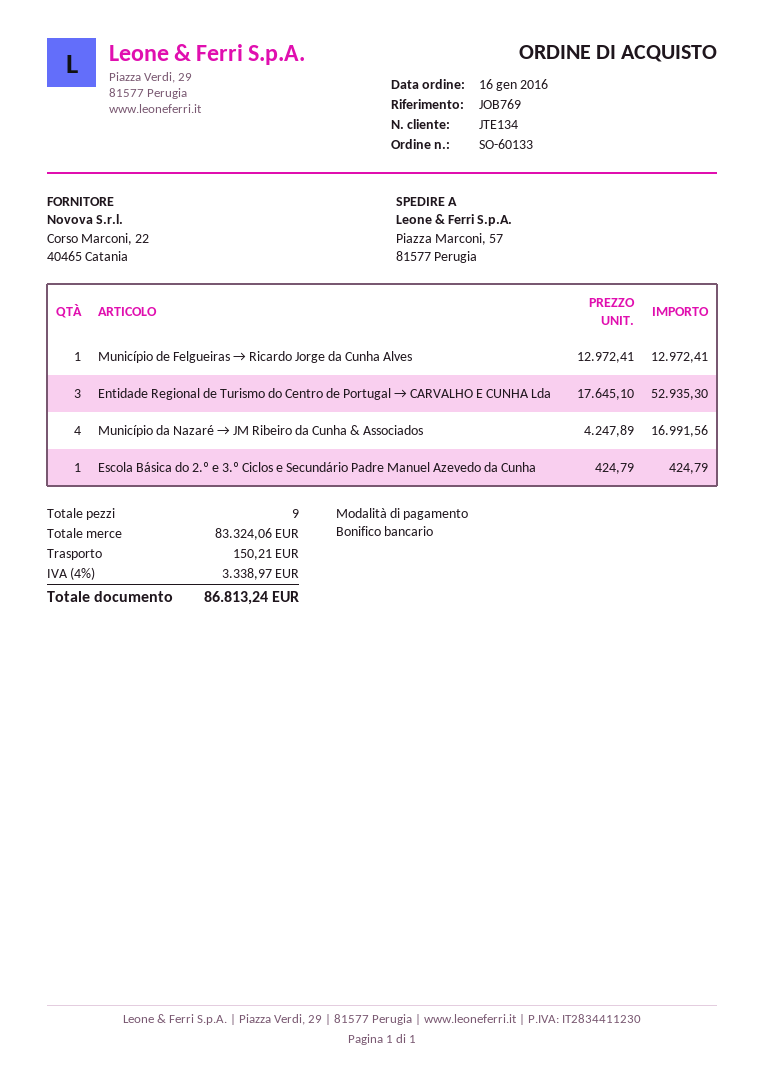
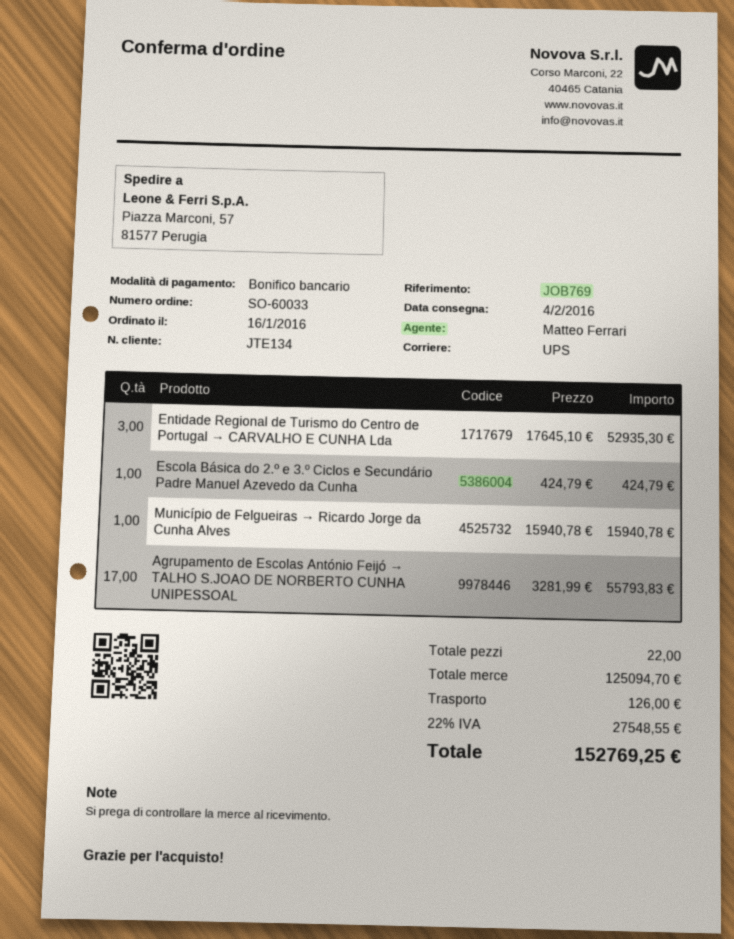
order number: SO-60133 -> SO-60033
Município de Felgueiras → Ricardo Jorge da Cunha Alves: 1 x 12972.41 = 12972.41 -> 1 x 15940.78 = 15940.78
Município da Nazaré → JM Ribeiro da Cunha & Associados: 4 x 4247.89 = 16991.56 -> none
Agrupamento de Escolas António Feijó → TALHO S.JOAO DE NORBERTO CUNHA UNIPESSOAL: none -> 17 x 3281.99 = 55793.83
total quantity: 9 -> 22
subtotal: 83324.06 -> 125094.70
shipping: 150.21 -> 126.00
tax: 4% = 3338.97 -> 22% = 27548.55
total: 86813.24 -> 152769.25

